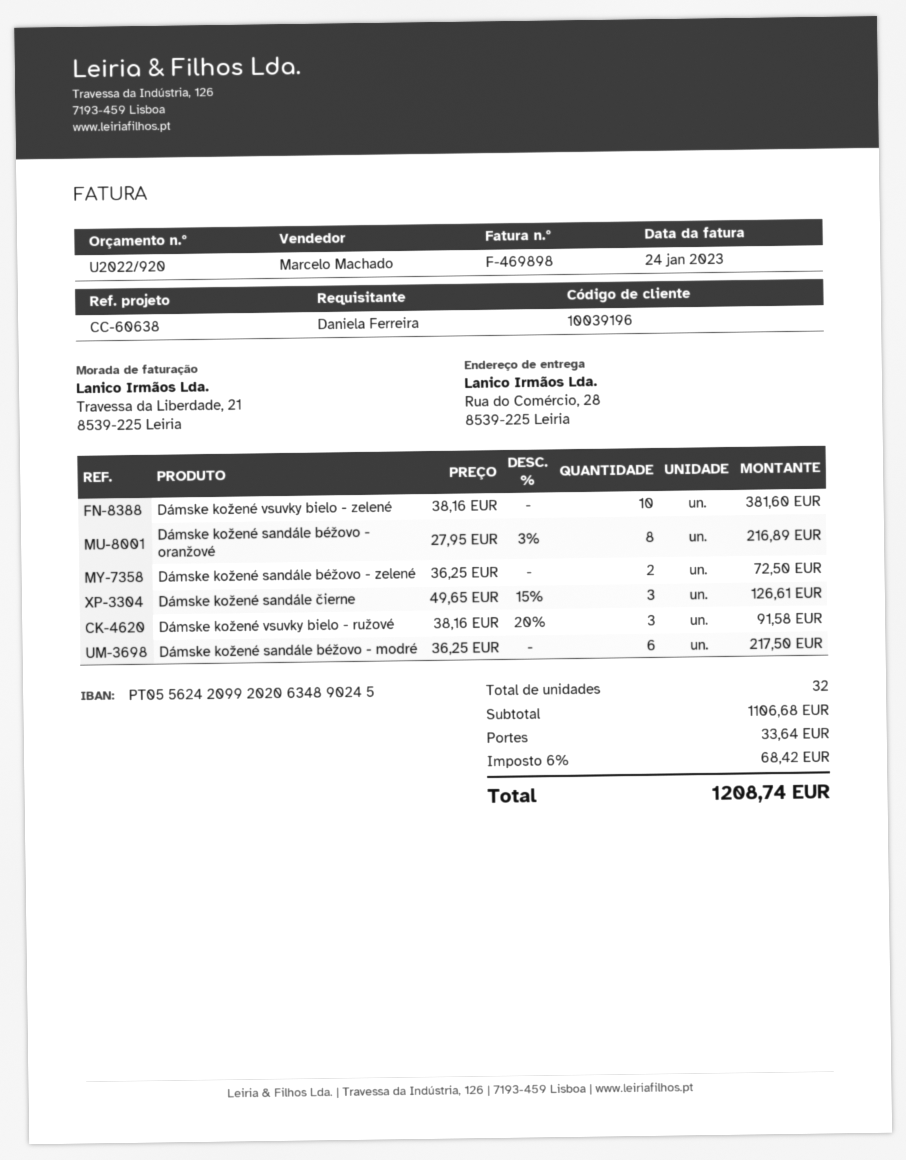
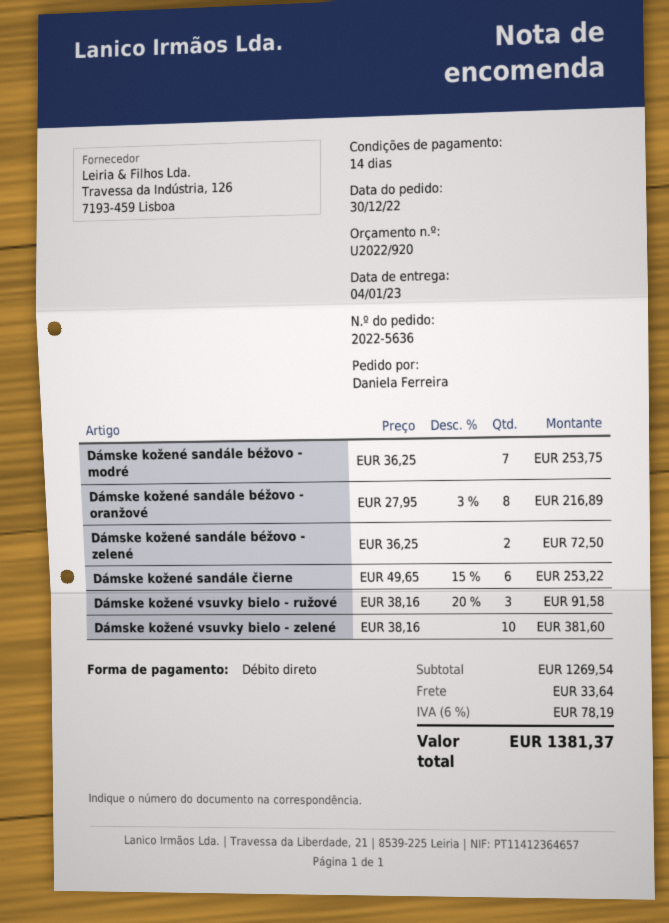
Dámske kožené sandále čierne: 3 x 49.65 - 15% = 126.61 -> 6 x 49.65 - 15% = 253.22
Dámske kožené sandále béžovo - modré: 6 x 36.25 = 217.50 -> 7 x 36.25 = 253.75
subtotal: 1106.68 -> 1269.54
tax: 6% = 68.42 -> 6% = 78.19
total: 1208.74 -> 1381.37

